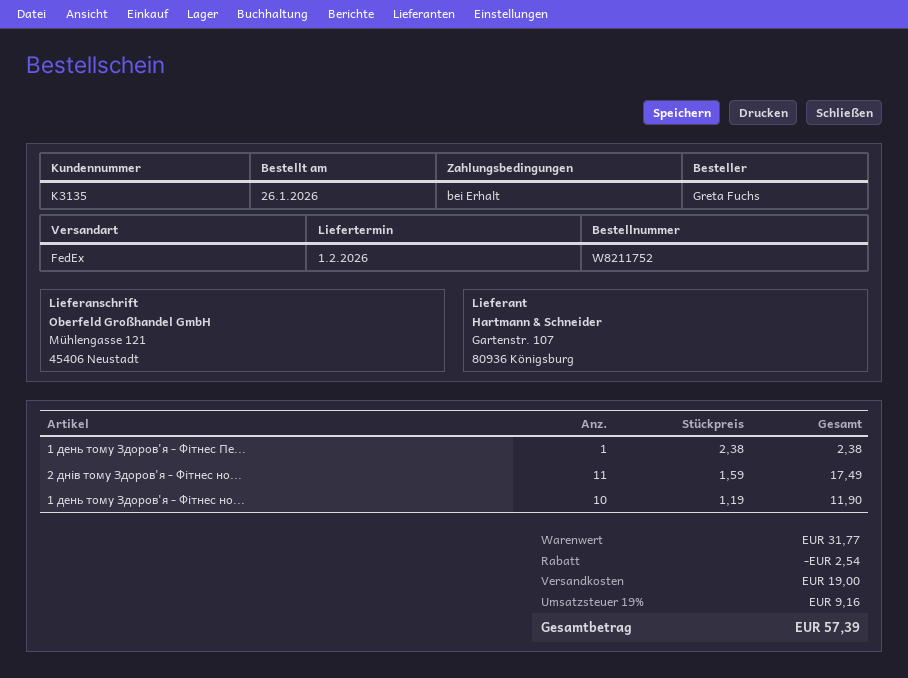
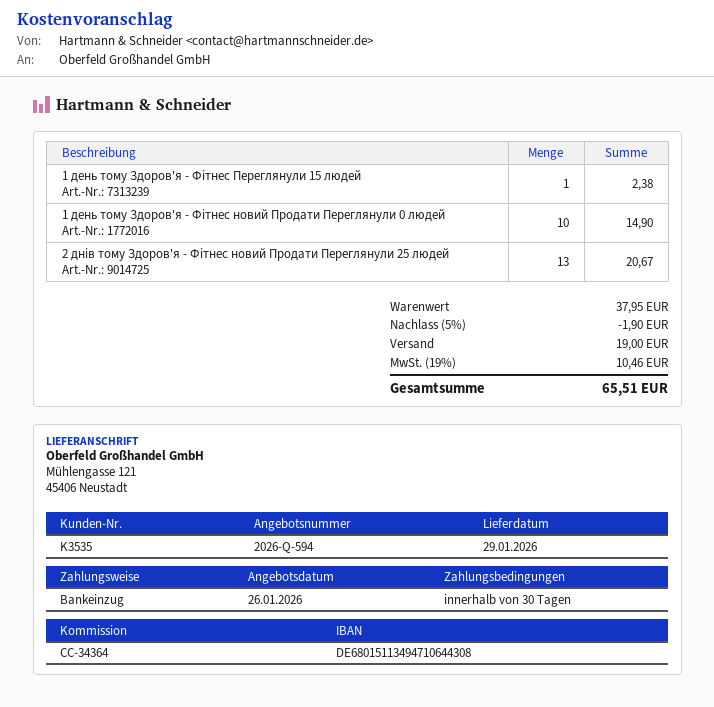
delivery date: 2026-02-01 -> 2026-01-29
payment terms: on receipt -> 30 days
customer number: K3135 -> K3535
2 днів тому Здоров'я - Фітнес но...: 11 for 17.49 -> 13 for 20.67
1 день тому Здоров'я - Фітнес но...: 10 for 11.90 -> 10 for 14.90
subtotal: 31.77 -> 37.95
discount: 2.54 -> 1.90
tax: 19% = 9.16 -> 19% = 10.46
total: 57.39 -> 65.51

